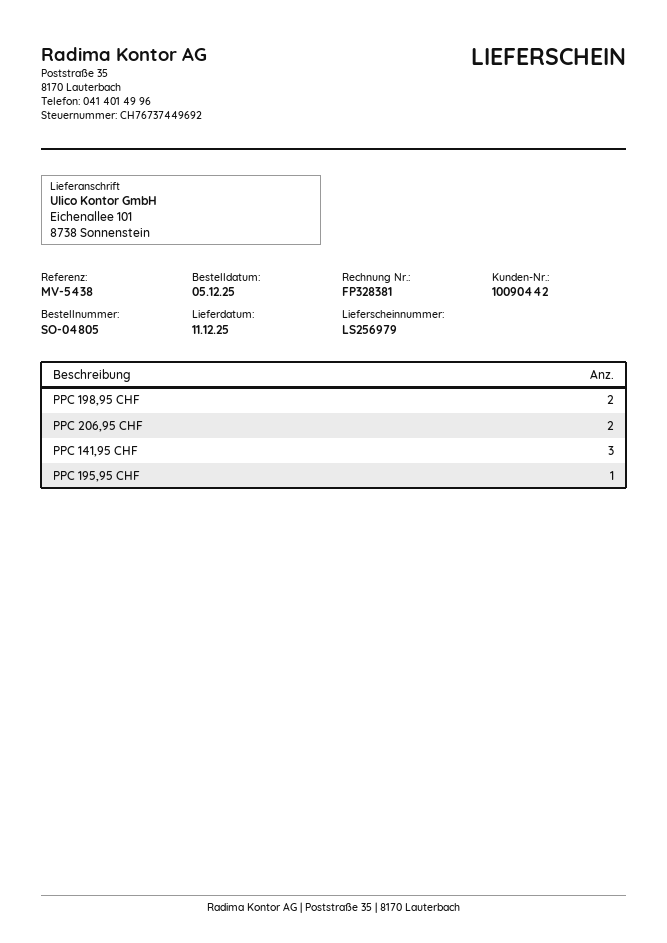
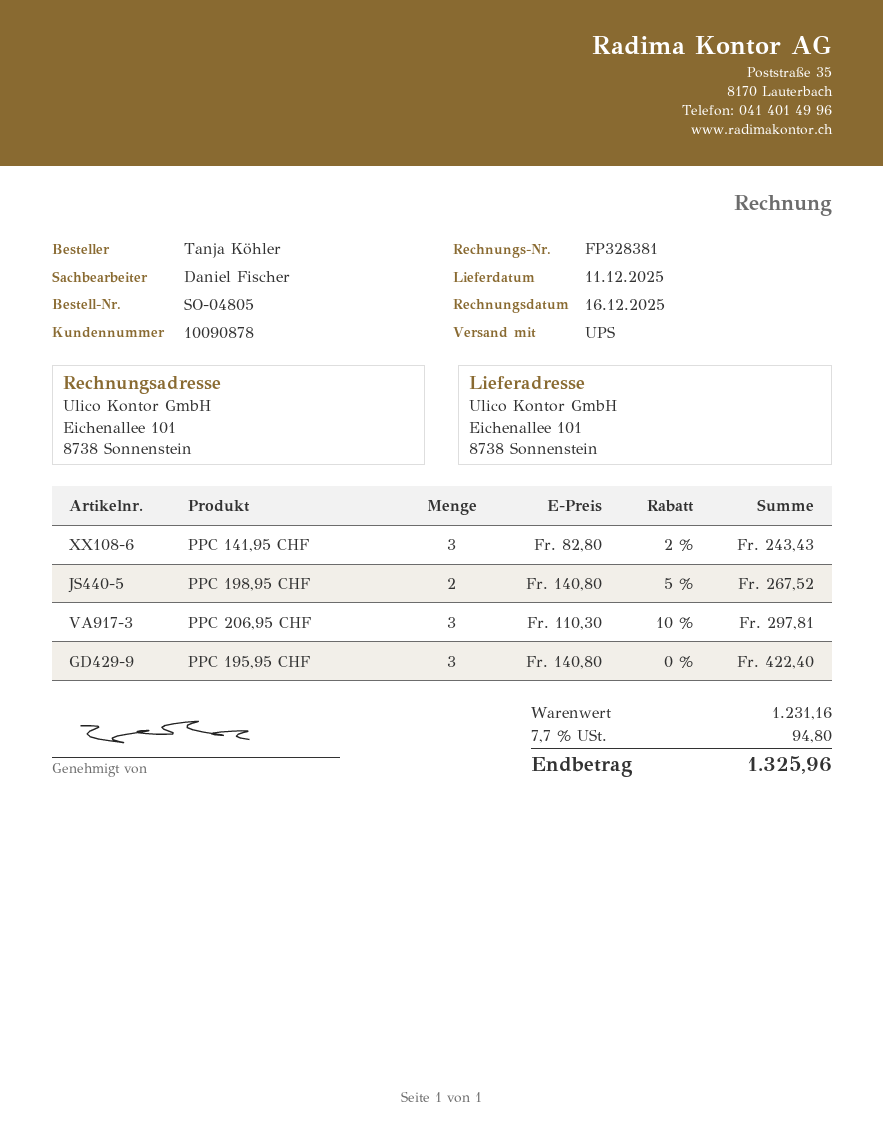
customer number: 10090442 -> 10090878
PPC 206,95 CHF: 2 -> 3
PPC 195,95 CHF: 1 -> 3

